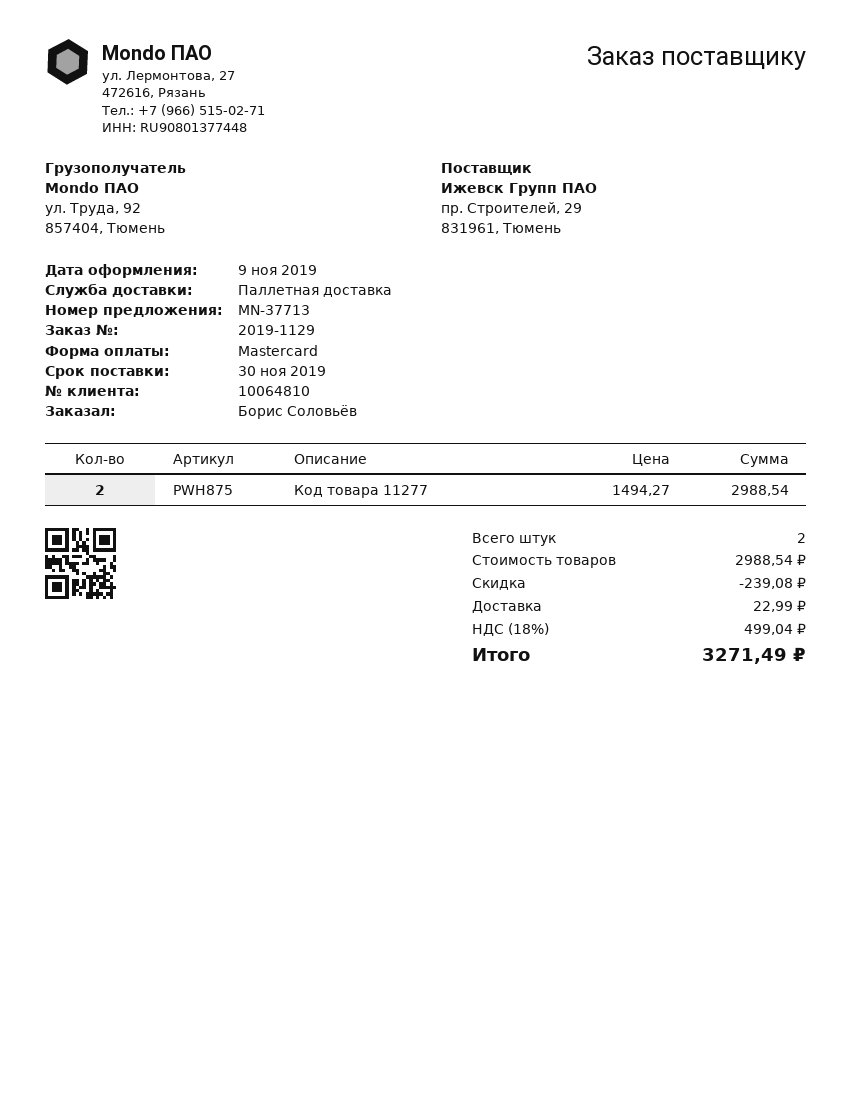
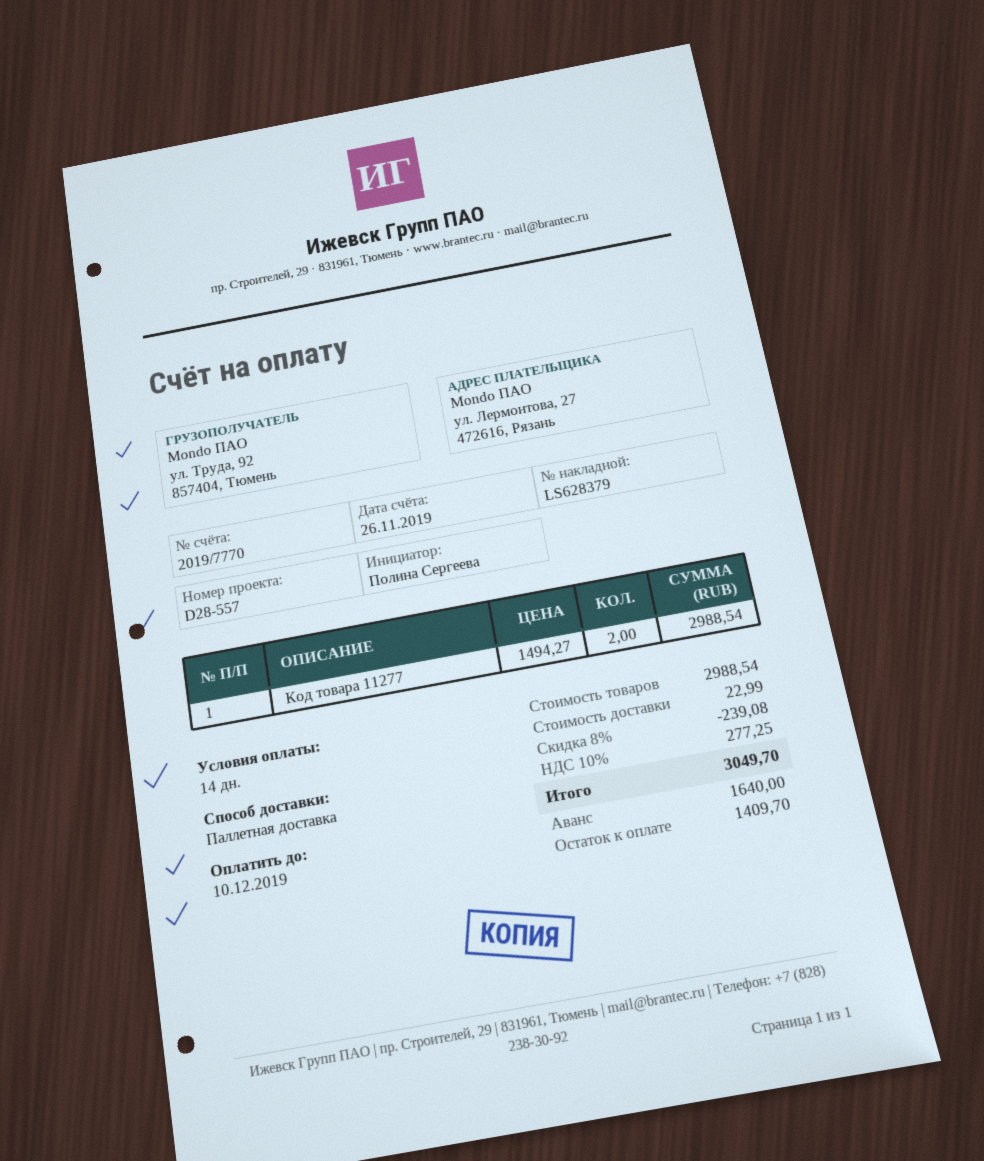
ordered by: Борис Соловьёв -> Полина Сергеева
tax: 18% = 499.04 -> 10% = 277.25
total: 3271.49 -> 3049.70

